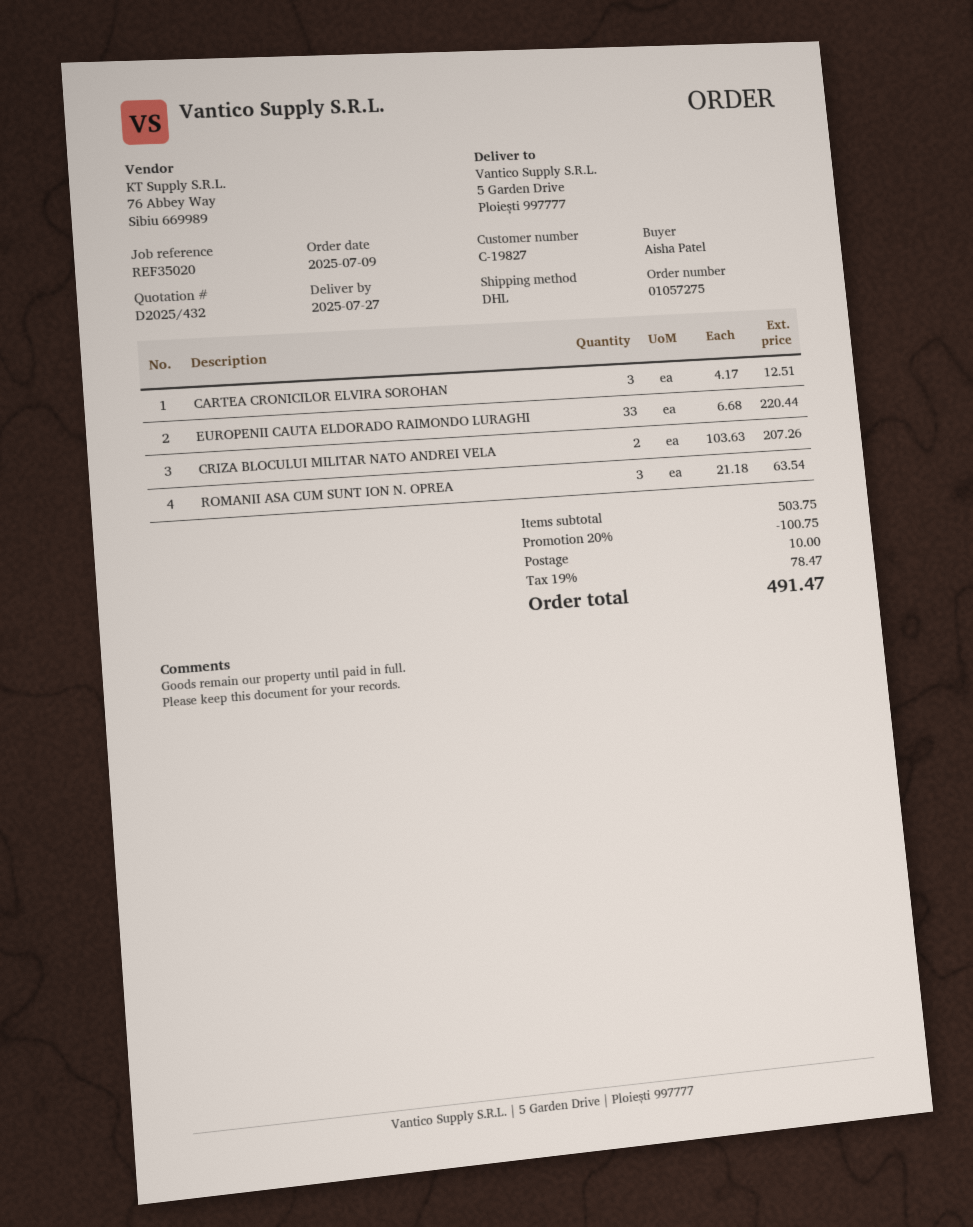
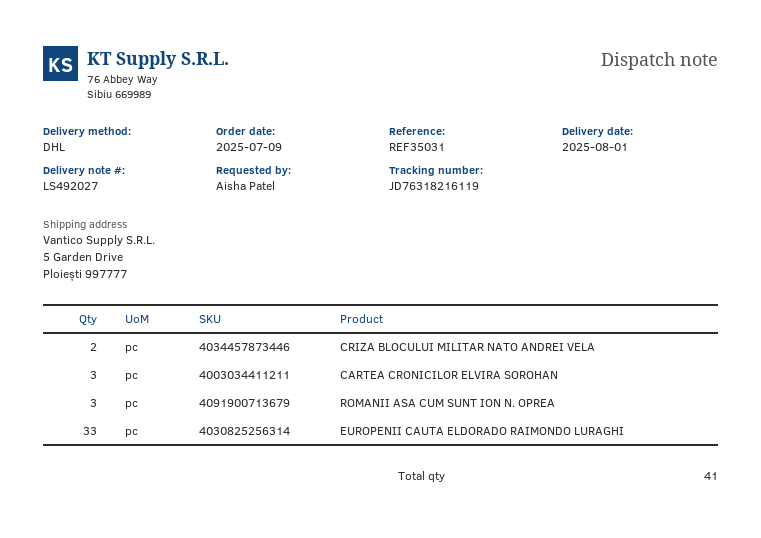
delivery date: 2025-07-27 -> 2025-08-01
reference: REF35020 -> REF35031

